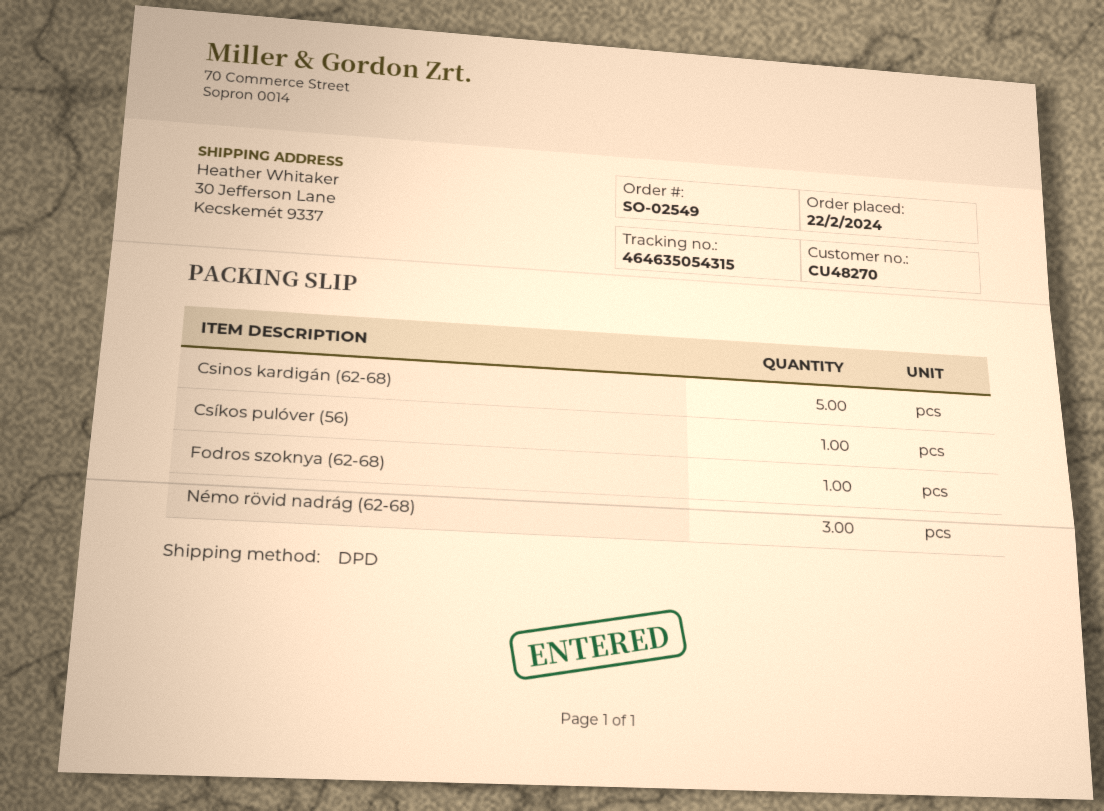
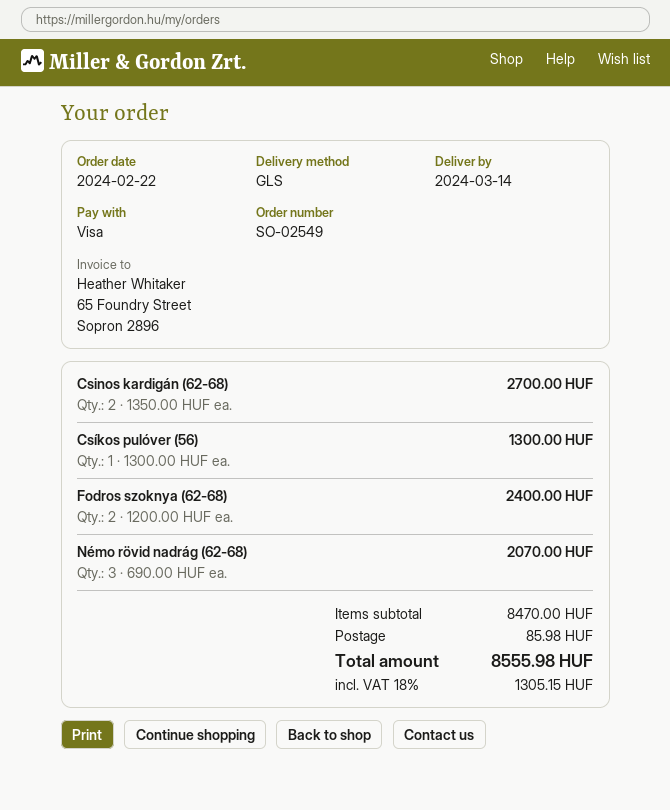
shipping method: DPD -> GLS
Csinos kardigán (62-68): 5 -> 2
Fodros szoknya (62-68): 1 -> 2

